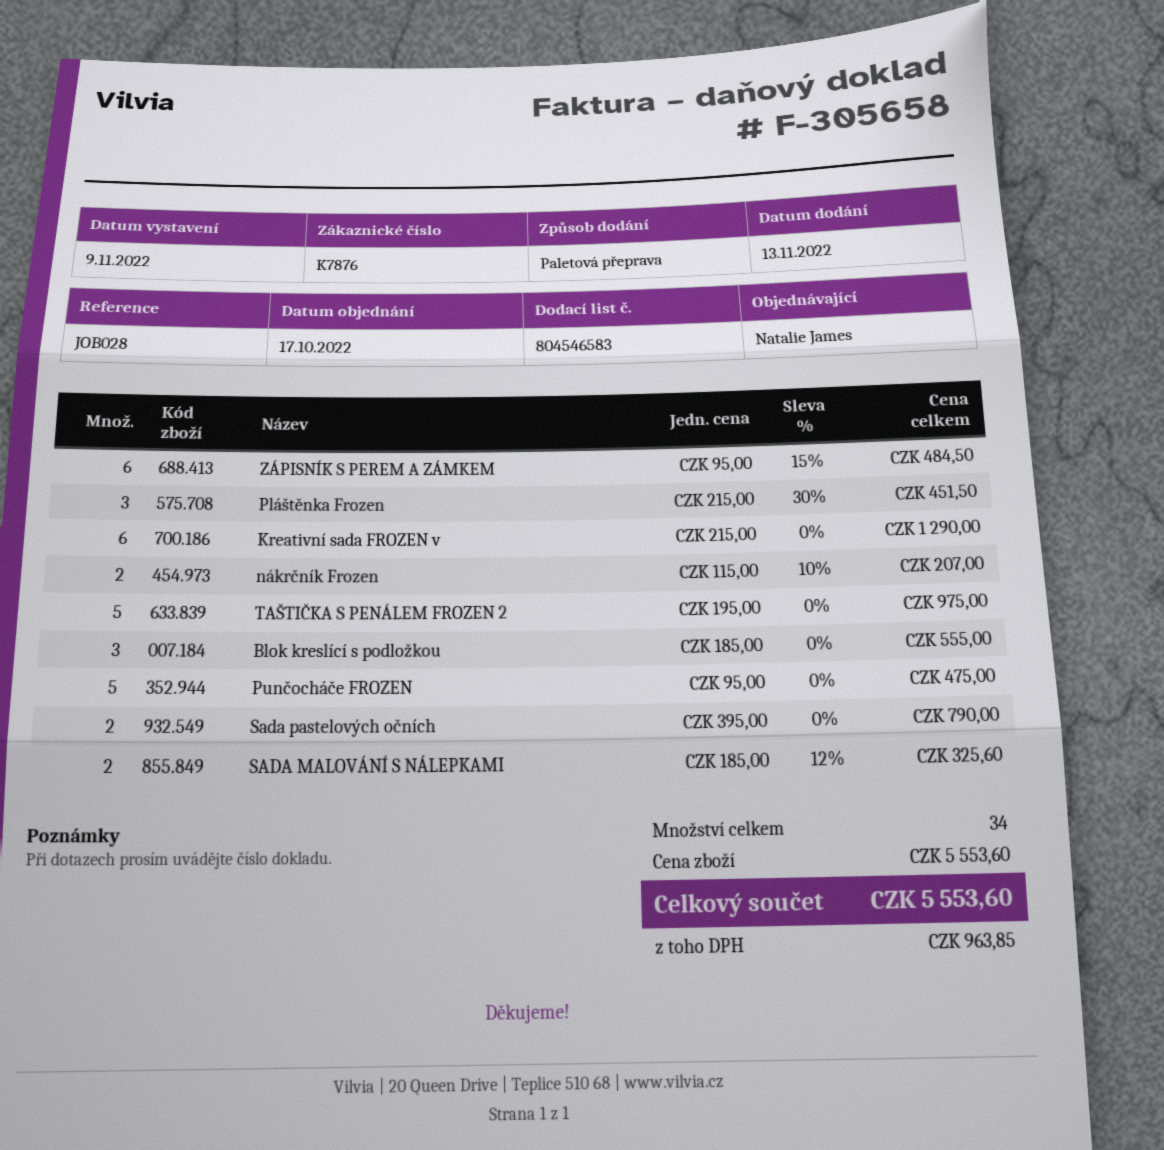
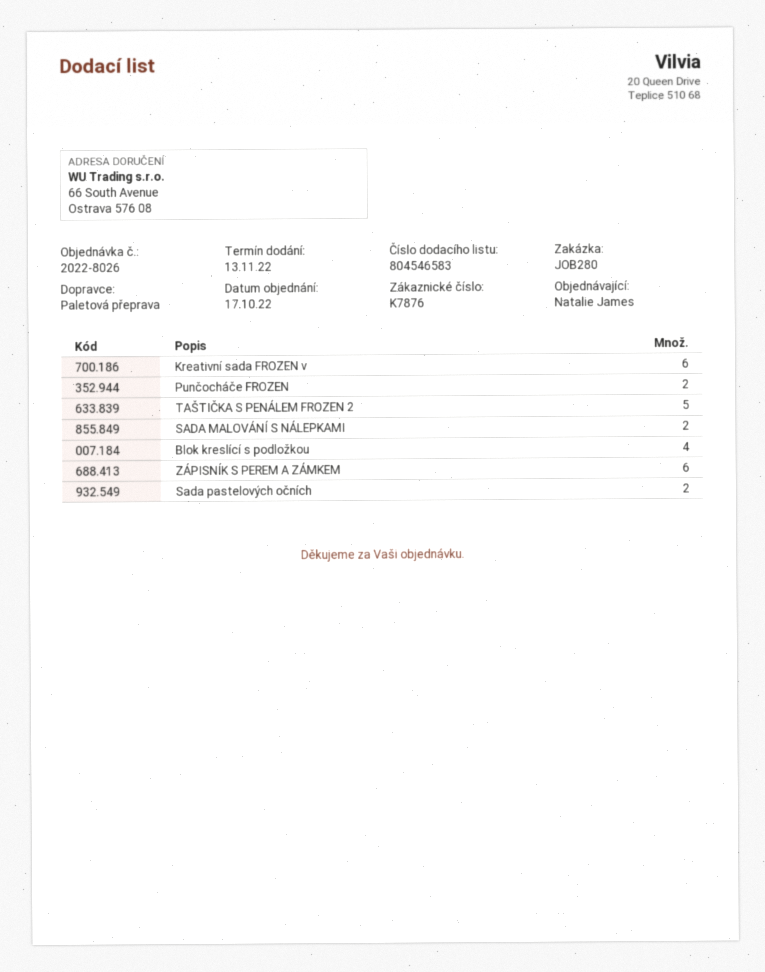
reference: JOB028 -> JOB280
Pláštěnka Frozen: 3 -> none
nákrčník Frozen: 2 -> none
Blok kreslící s podložkou: 3 -> 4
Punčocháče FROZEN: 5 -> 2

